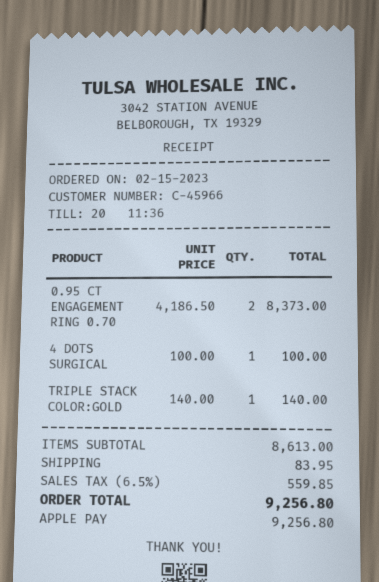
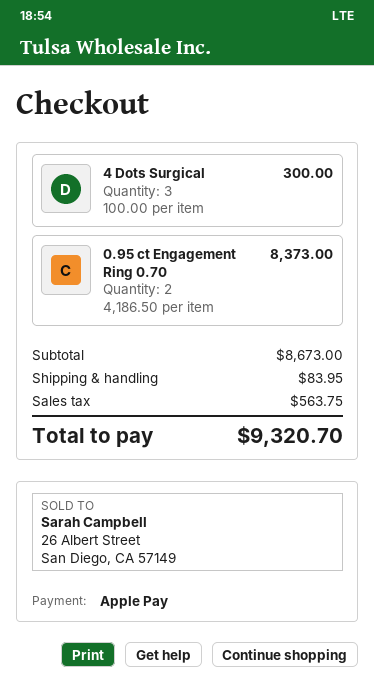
4 DOTS SURGICAL: 1 x 100.00 = 100.00 -> 3 x 100.00 = 300.00
TRIPLE STACK COLOR:GOLD: 1 x 140.00 = 140.00 -> none
subtotal: 8613.00 -> 8673.00
tax: 559.85 -> 563.75
total: 9256.80 -> 9320.70

